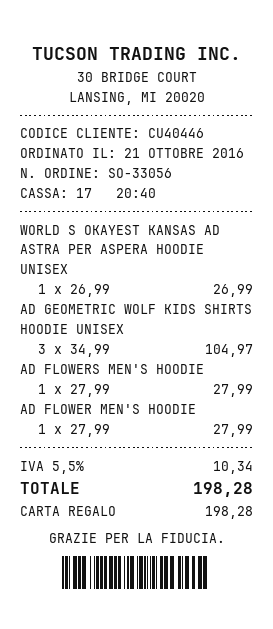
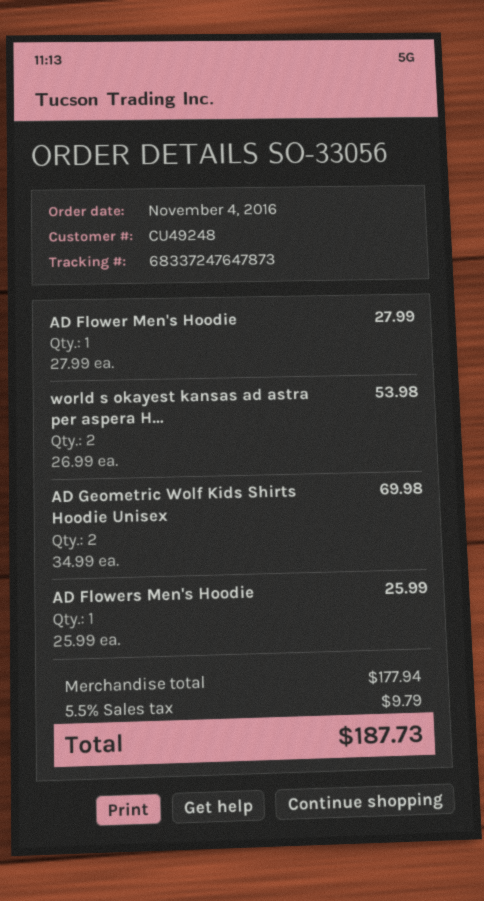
order date: 2016-10-21 -> 2016-11-04
customer number: CU40446 -> CU49248
WORLD S OKAYEST KANSAS AD ASTRA PER ASPERA HOODIE UNISEX: 1 x 26.99 = 26.99 -> 2 x 26.99 = 53.98
AD GEOMETRIC WOLF KIDS SHIRTS HOODIE UNISEX: 3 x 34.99 = 104.97 -> 2 x 34.99 = 69.98
AD FLOWERS MEN'S HOODIE: 1 x 27.99 = 27.99 -> 1 x 25.99 = 25.99
tax: 5.5% = 10.34 -> 5.5% = 9.79
total: 198.28 -> 187.73

